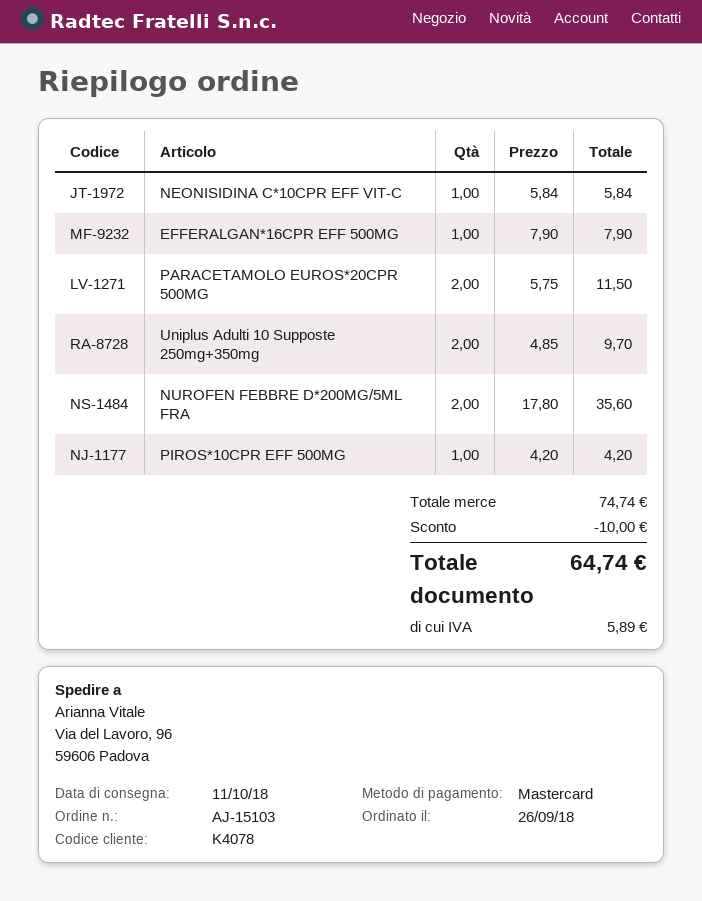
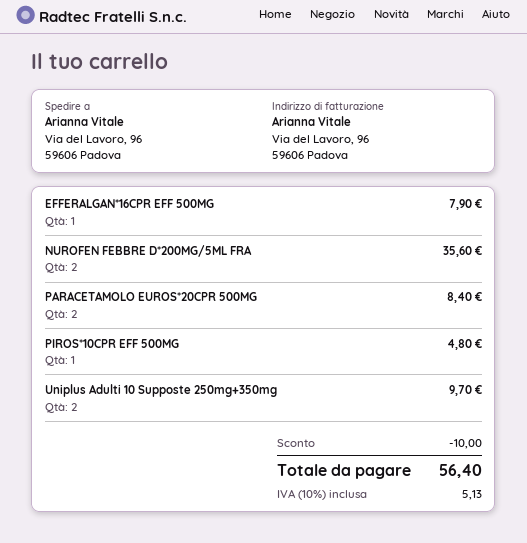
NEONISIDINA C*10CPR EFF VIT-C: 1 for 5.84 -> none
PARACETAMOLO EUROS*20CPR 500MG: 2 for 11.50 -> 2 for 8.40
PIROS*10CPR EFF 500MG: 1 for 4.20 -> 1 for 4.80
tax: 5.89 -> 5.13
total: 64.74 -> 56.40

